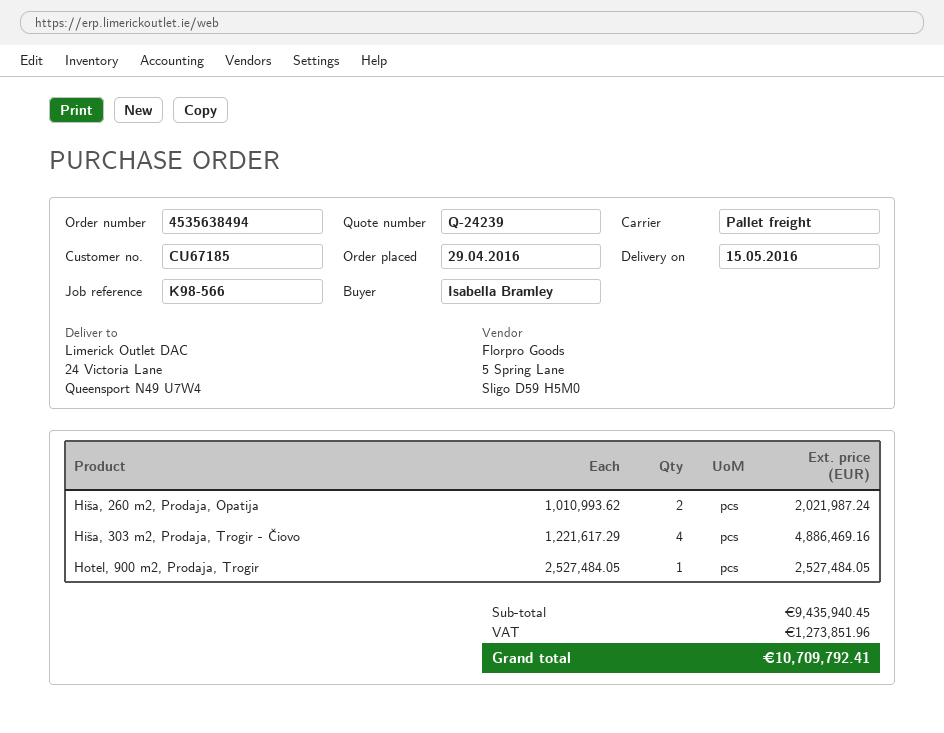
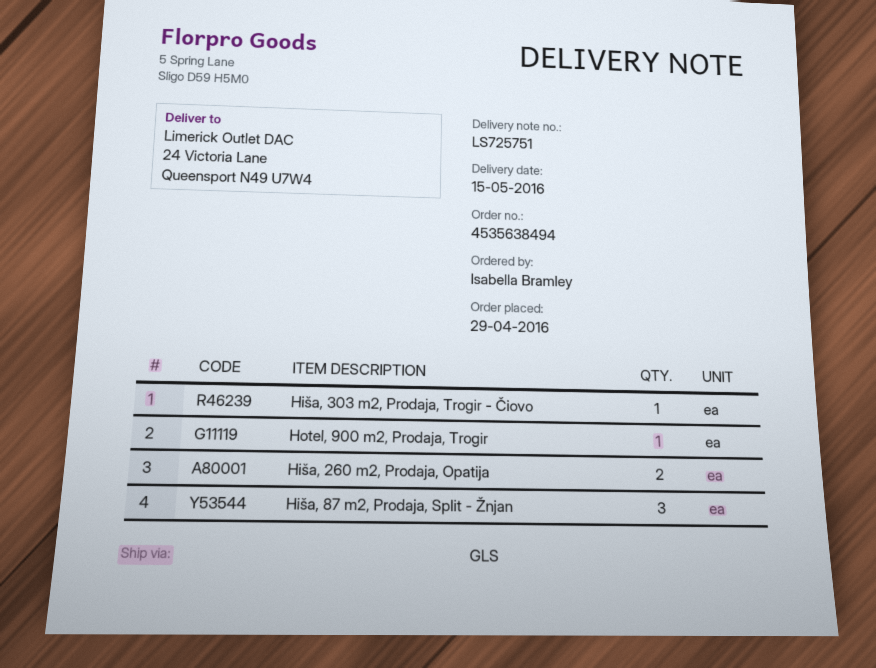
shipping method: pallet freight -> GLS
Hiša, 303 m2, Prodaja, Trogir - Čiovo: 4 -> 1
Hiša, 87 m2, Prodaja, Split - Žnjan: none -> 3

